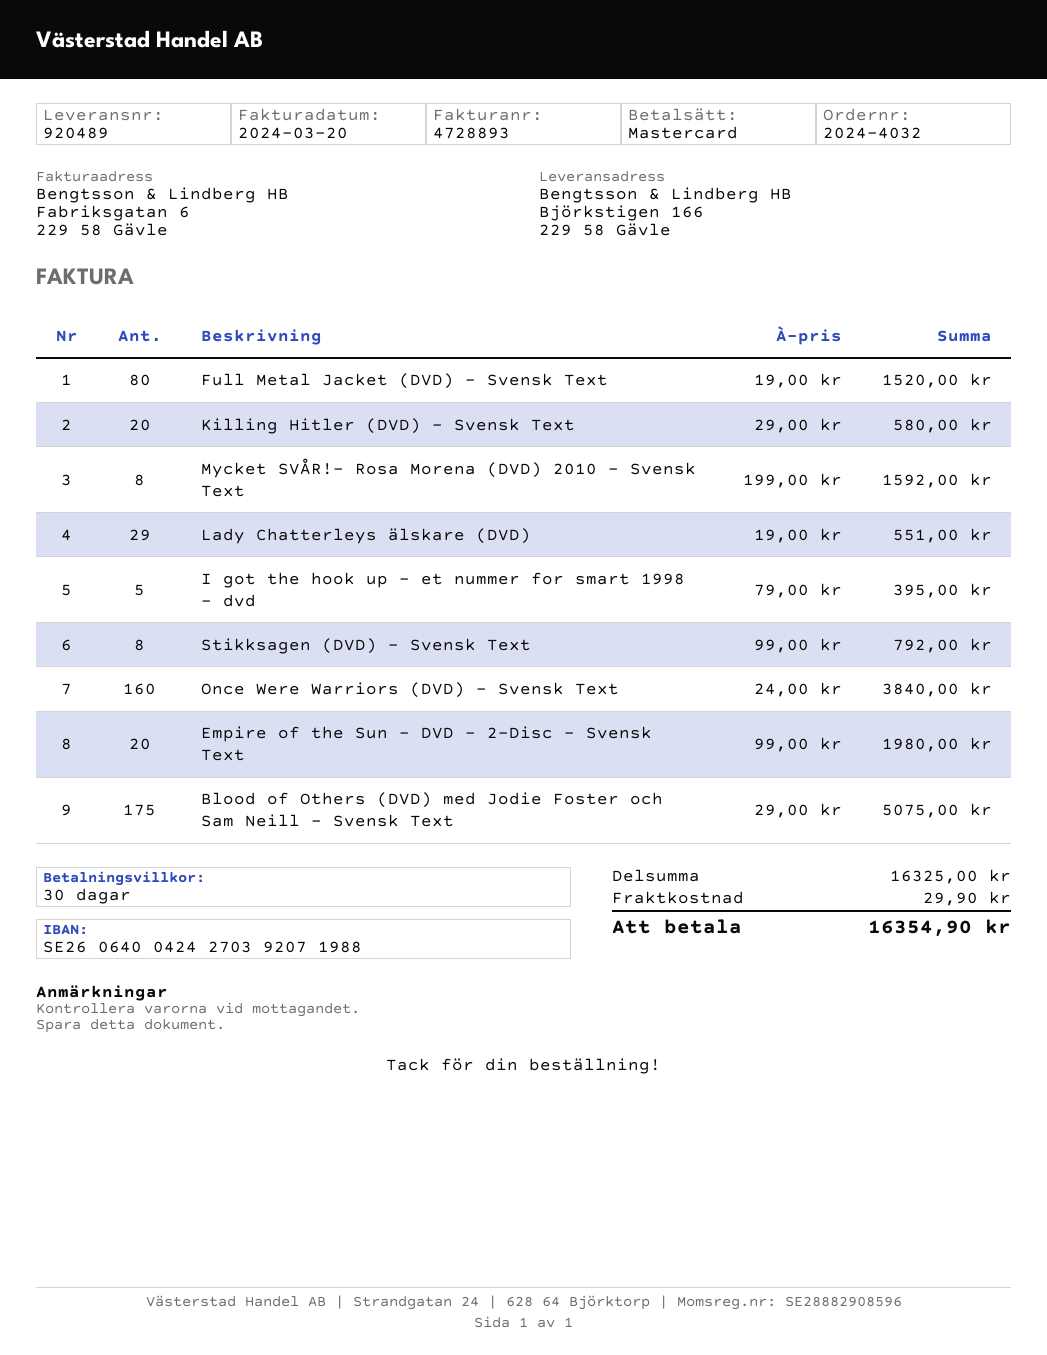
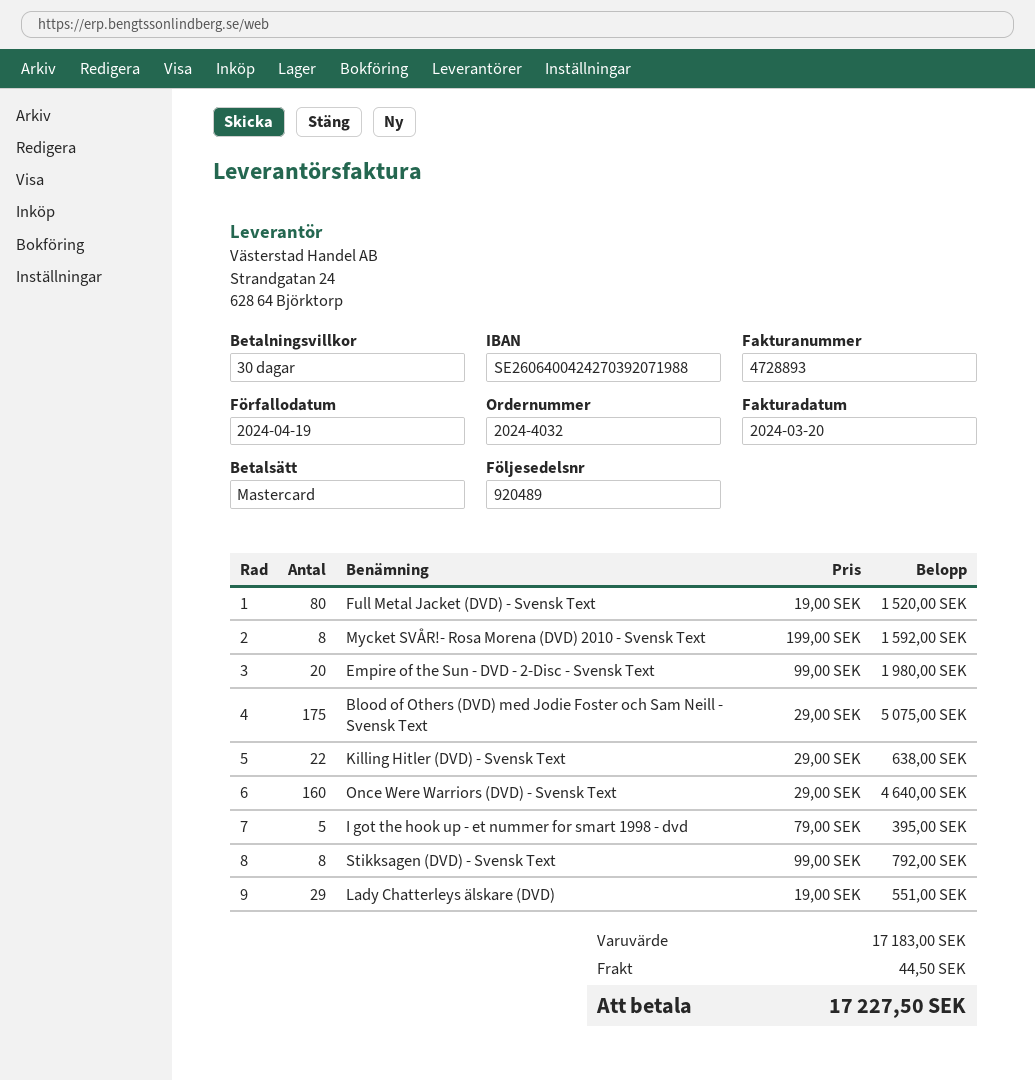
Killing Hitler (DVD) - Svensk Text: 20 x 29.00 = 580.00 -> 22 x 29.00 = 638.00
Once Were Warriors (DVD) - Svensk Text: 160 x 24.00 = 3840.00 -> 160 x 29.00 = 4640.00
subtotal: 16325.00 -> 17183.00
shipping: 29.90 -> 44.50
total: 16354.90 -> 17227.50

